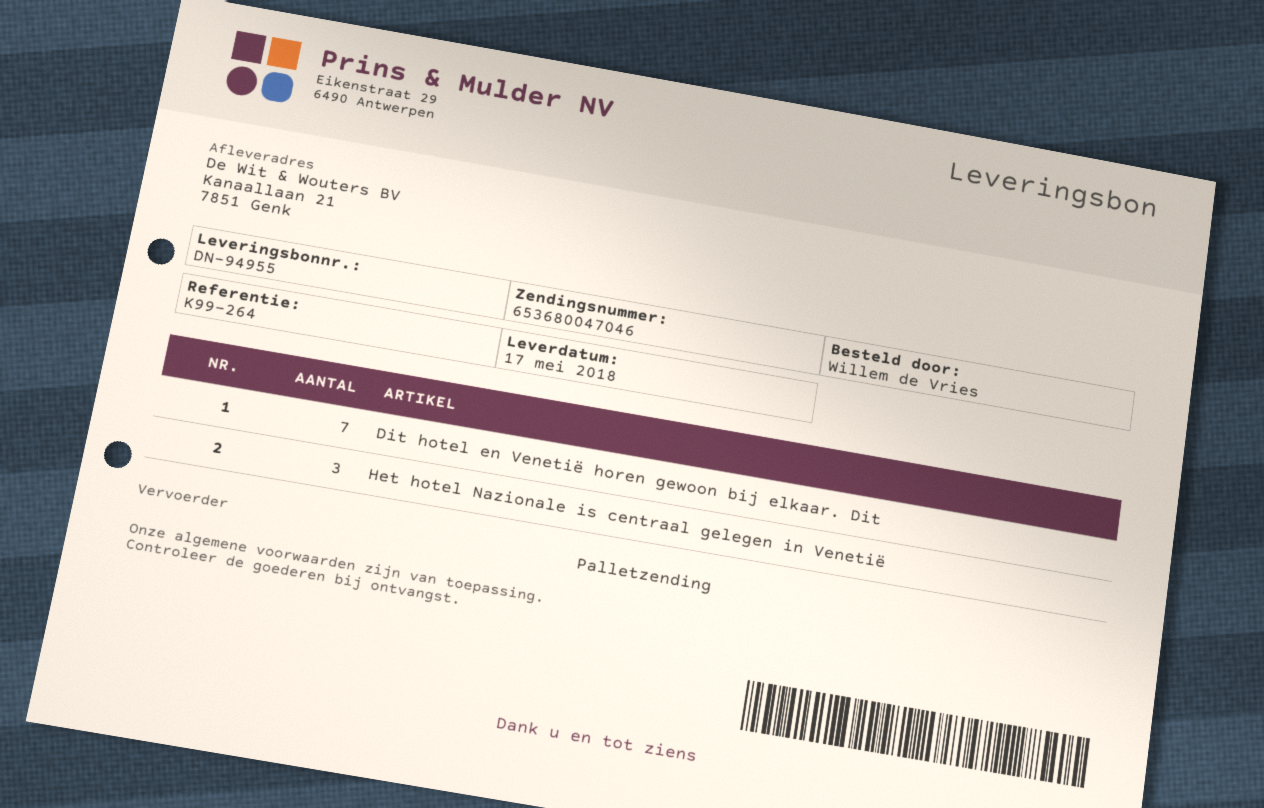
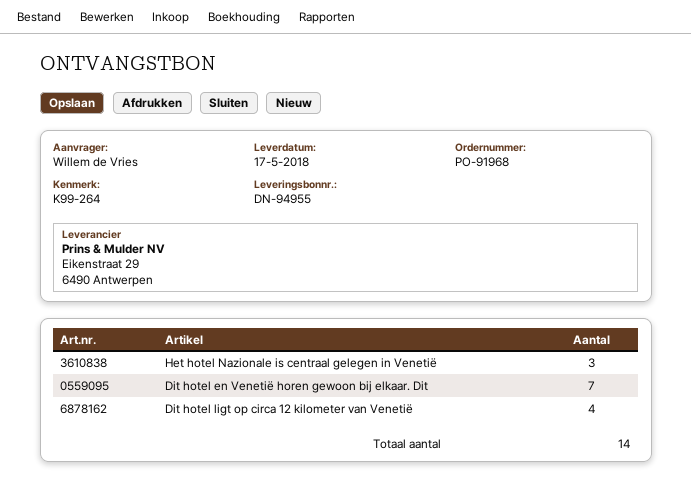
Dit hotel ligt op circa 12 kilometer van Venetië: none -> 4

